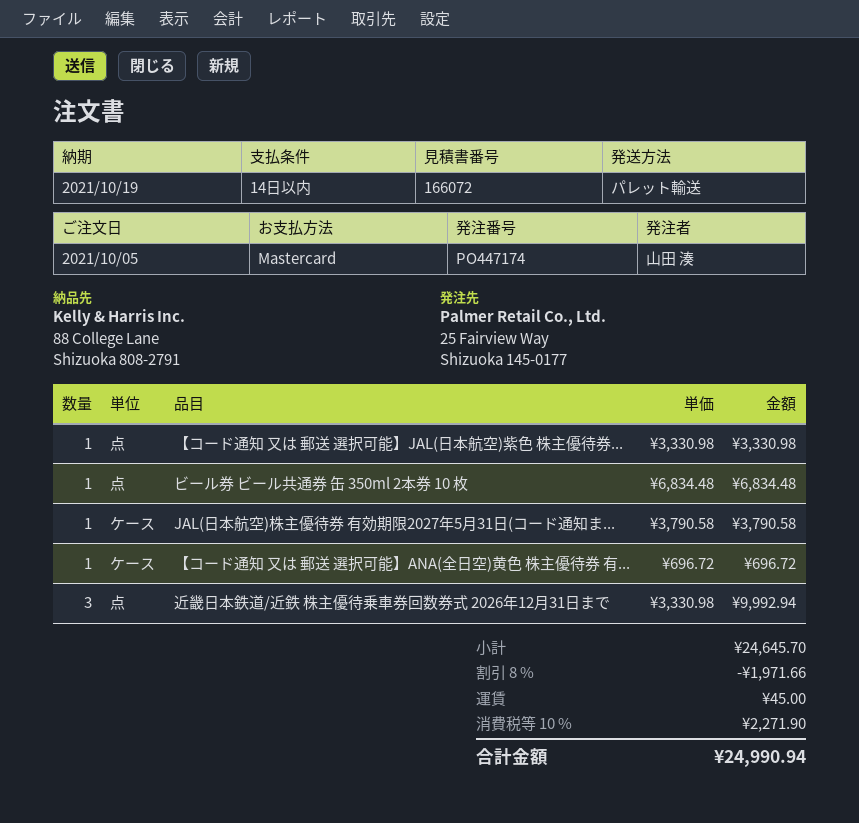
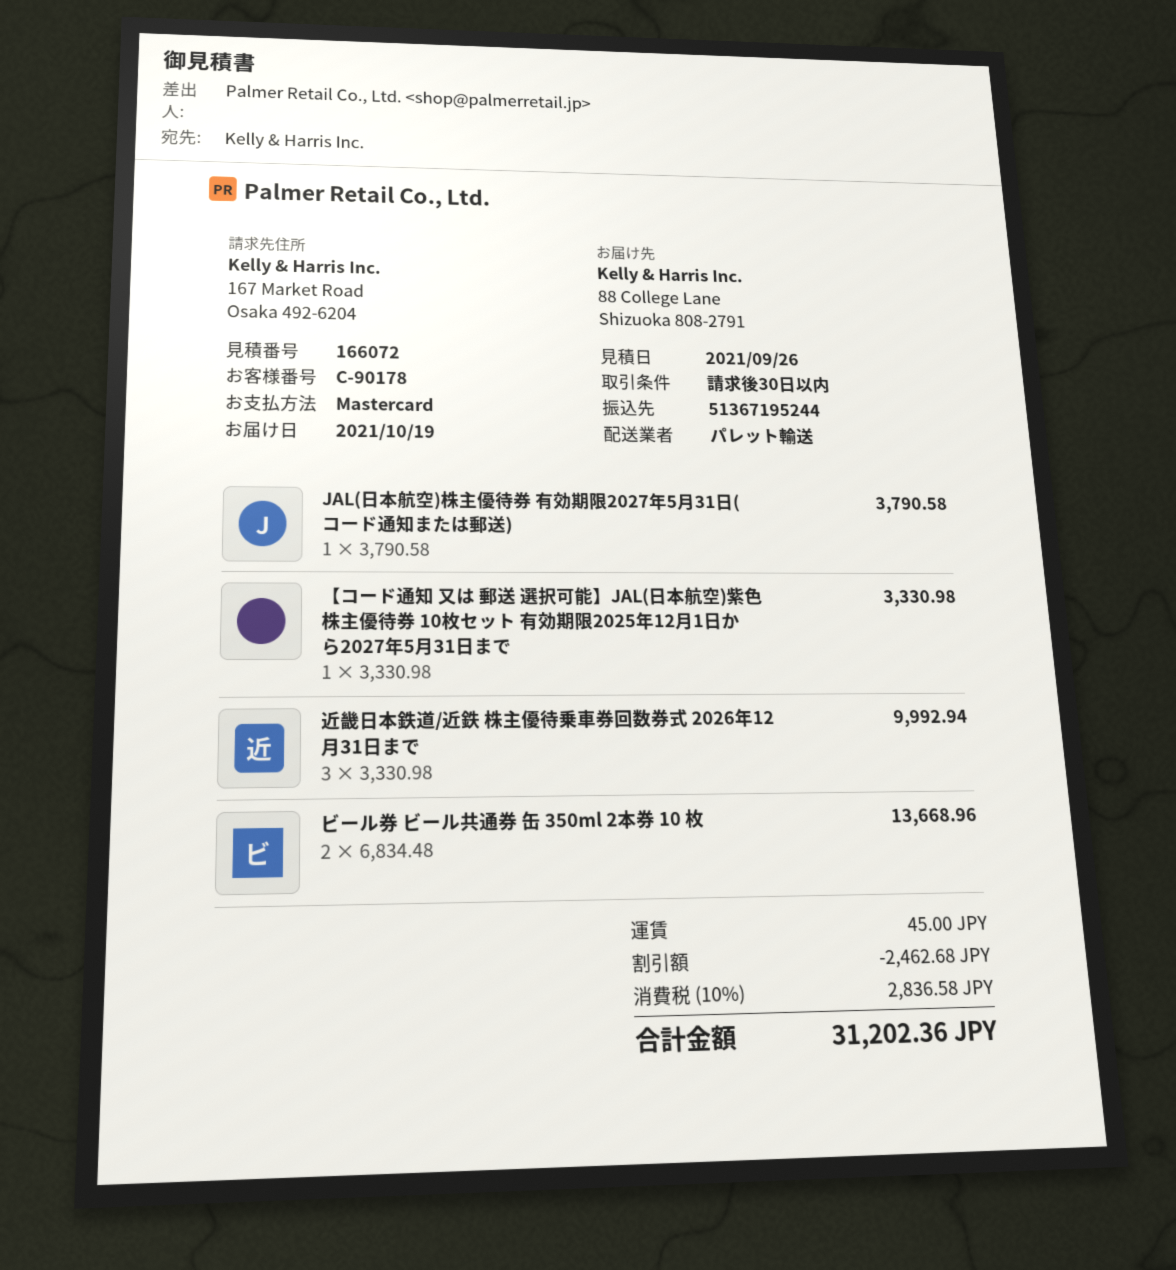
payment terms: 14 days -> 30 days
ビール券 ビール共通券 缶 350ml 2本券 10 枚: 1 x 6834.48 = 6834.48 -> 2 x 6834.48 = 13668.96
【コード通知 又は 郵送 選択可能】ANA(全日空)黄色 株主優待券 有...: 1 x 696.72 = 696.72 -> none
discount: 1971.66 -> 2462.68
tax: 10% = 2271.90 -> 10% = 2836.58
total: 24990.94 -> 31202.36

